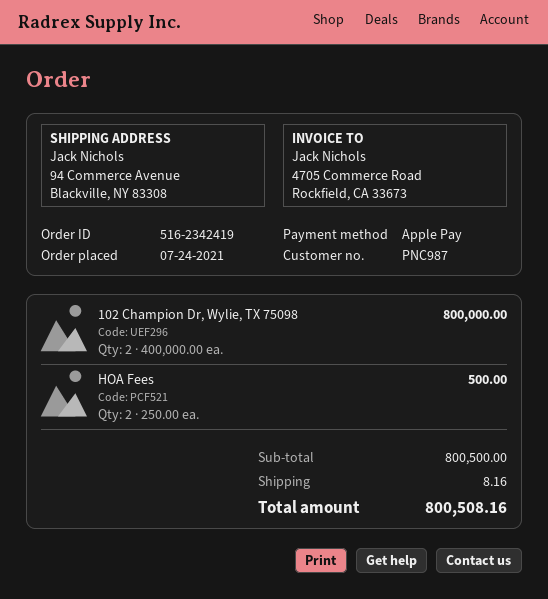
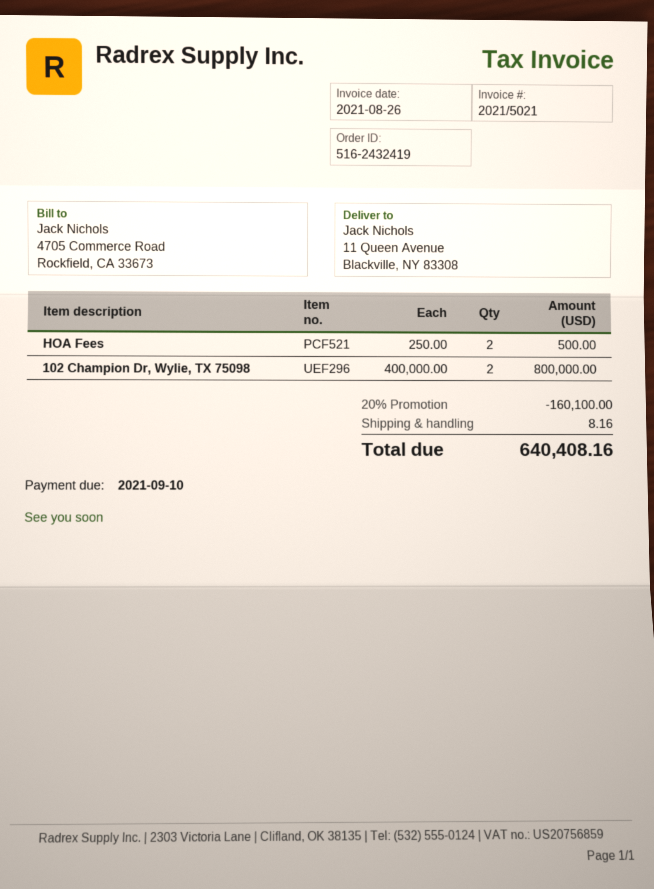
order number: 516-2342419 -> 516-2432419
ship to: 94 Commerce Avenue, Blackville, NY 83308 -> 11 Queen Avenue, Blackville, NY 83308
discount: none -> 20% = 160100.00
total: 800508.16 -> 640408.16

